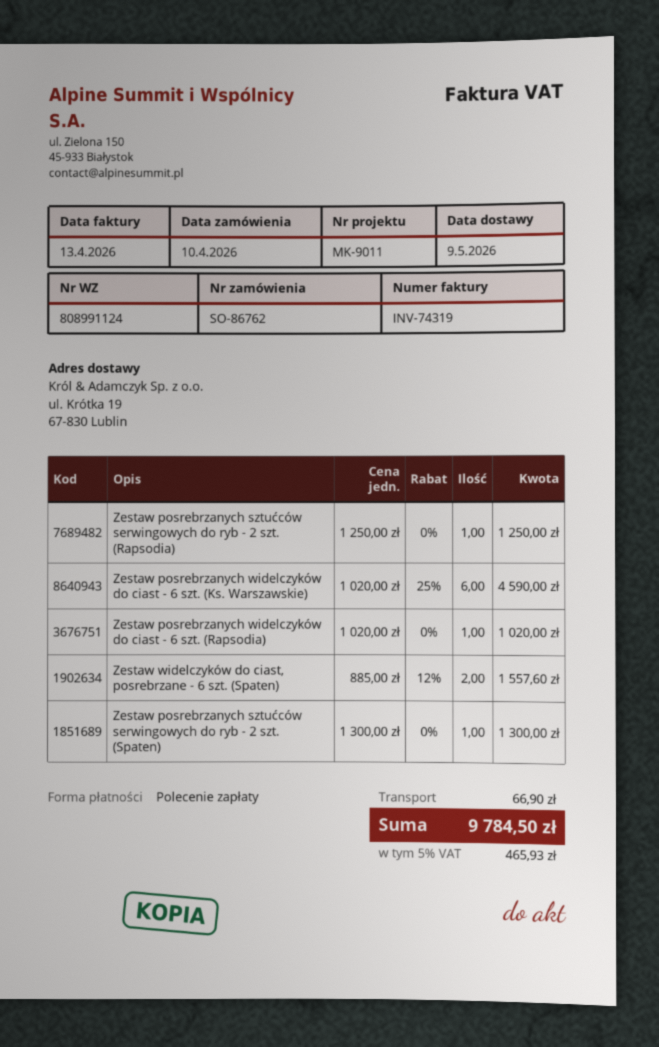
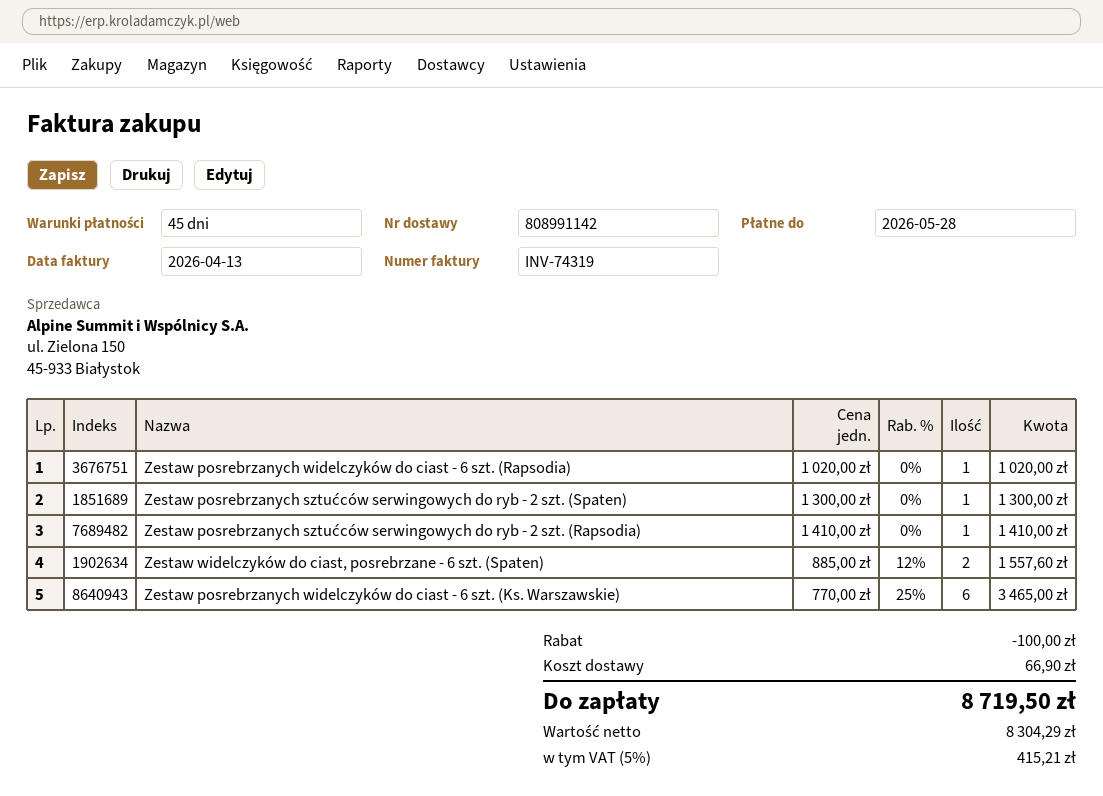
delivery note number: 808991124 -> 808991142
Zestaw posrebrzanych sztućców serwingowych do ryb - 2 szt. (Rapsodia): 1 x 1250.00 = 1250.00 -> 1 x 1410.00 = 1410.00
Zestaw posrebrzanych widelczyków do ciast - 6 szt. (Ks. Warszawskie): 6 x 1020.00 - 25% = 4590.00 -> 6 x 770.00 - 25% = 3465.00
discount: none -> 100.00
tax: 5% = 465.93 -> 5% = 415.21
total: 9784.50 -> 8719.50

